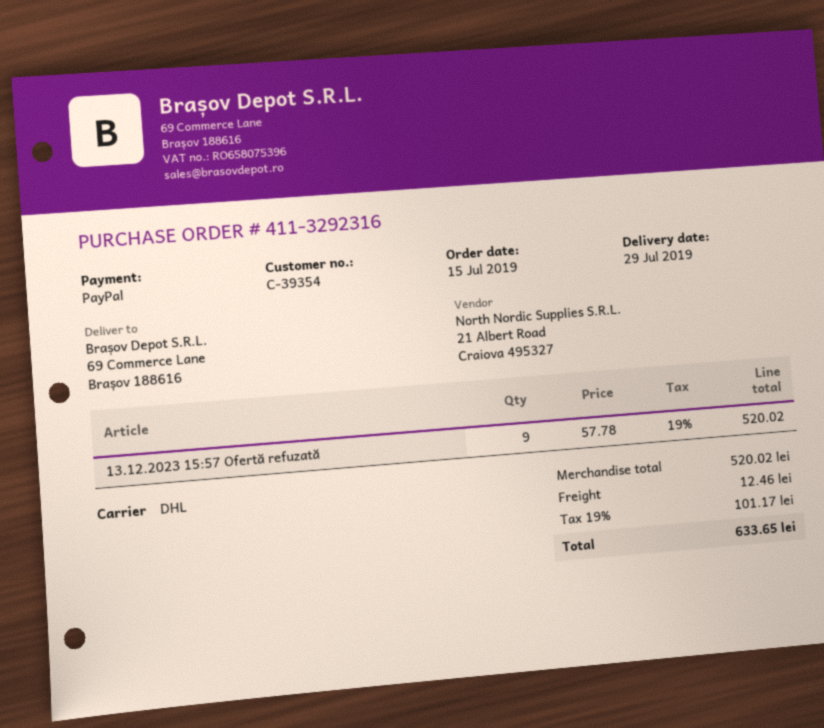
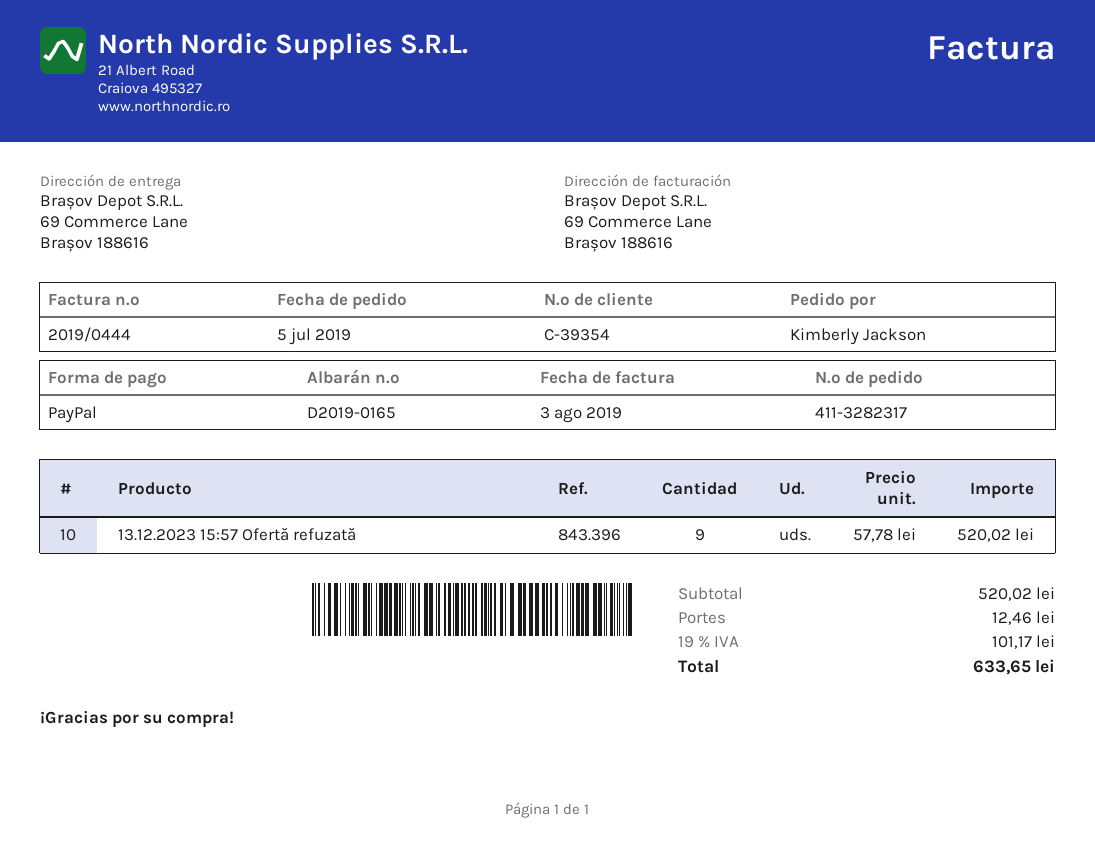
order number: 411-3292316 -> 411-3282317
order date: 2019-07-15 -> 2019-07-05

